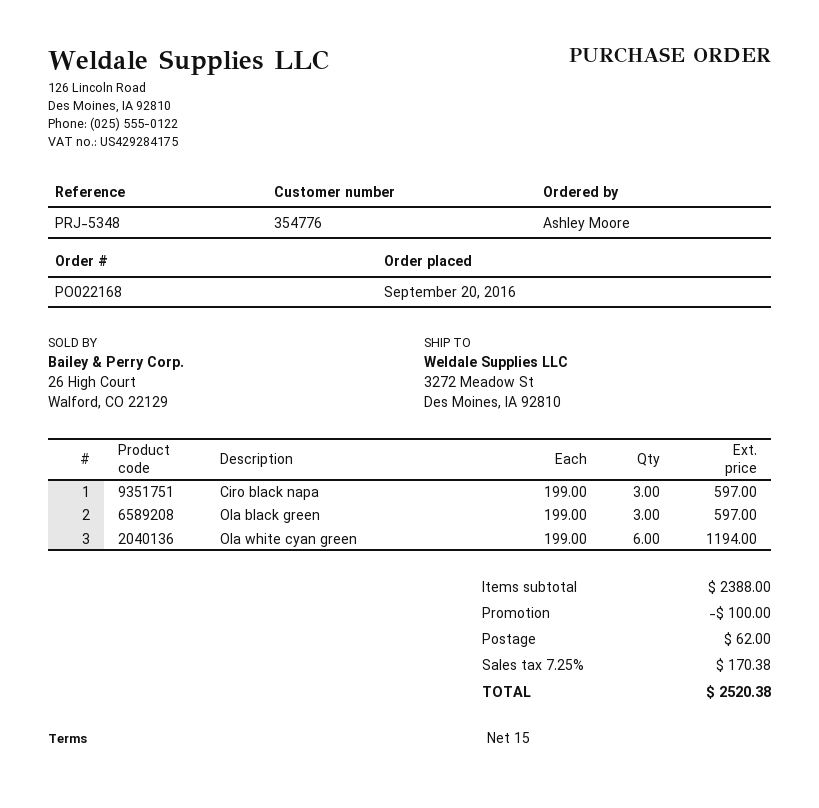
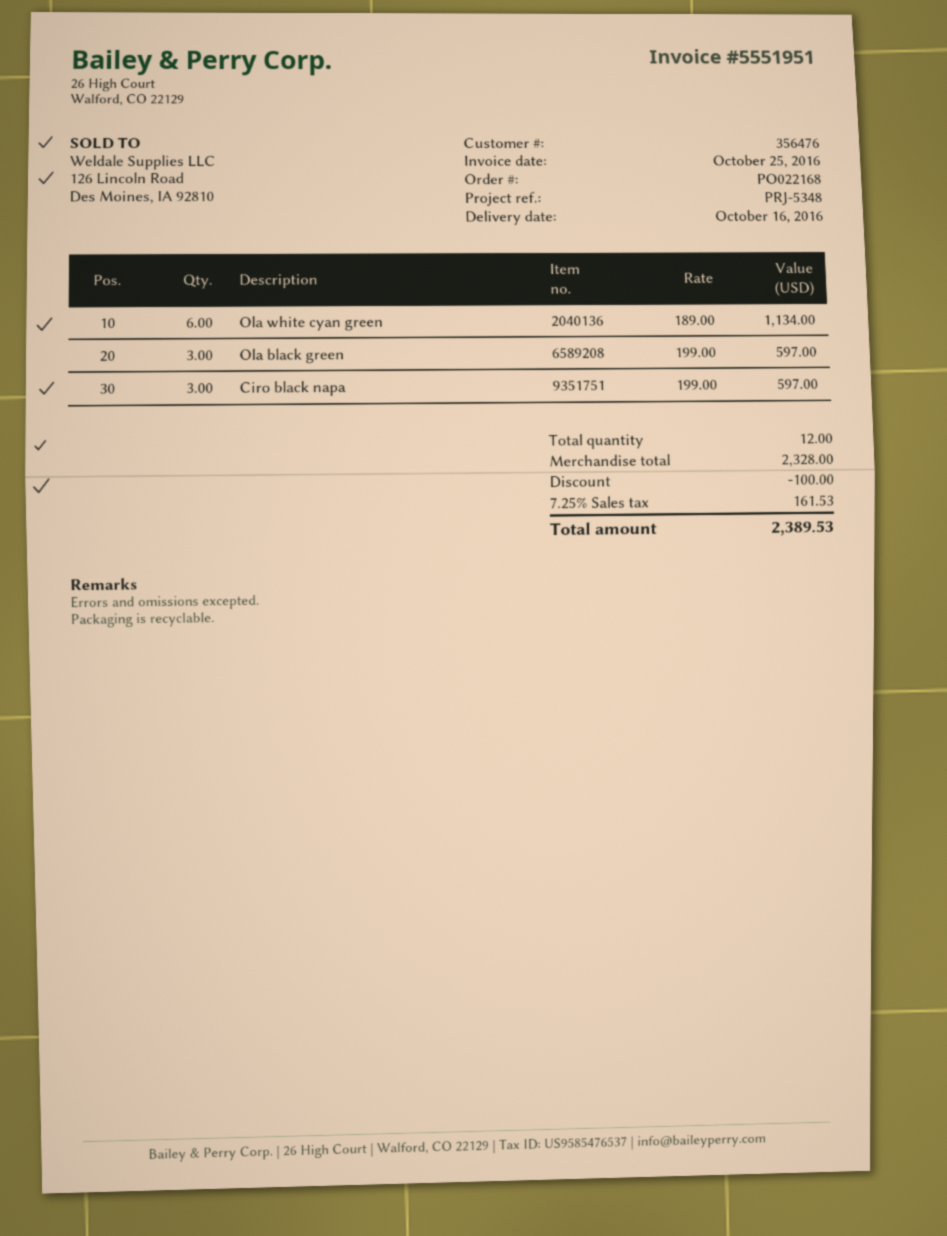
customer number: 354776 -> 356476
Ola white cyan green: 6 x 199.00 = 1194.00 -> 6 x 189.00 = 1134.00
subtotal: 2388.00 -> 2328.00
shipping: 62.00 -> none
tax: 7.25% = 170.38 -> 7.25% = 161.53
total: 2520.38 -> 2389.53

